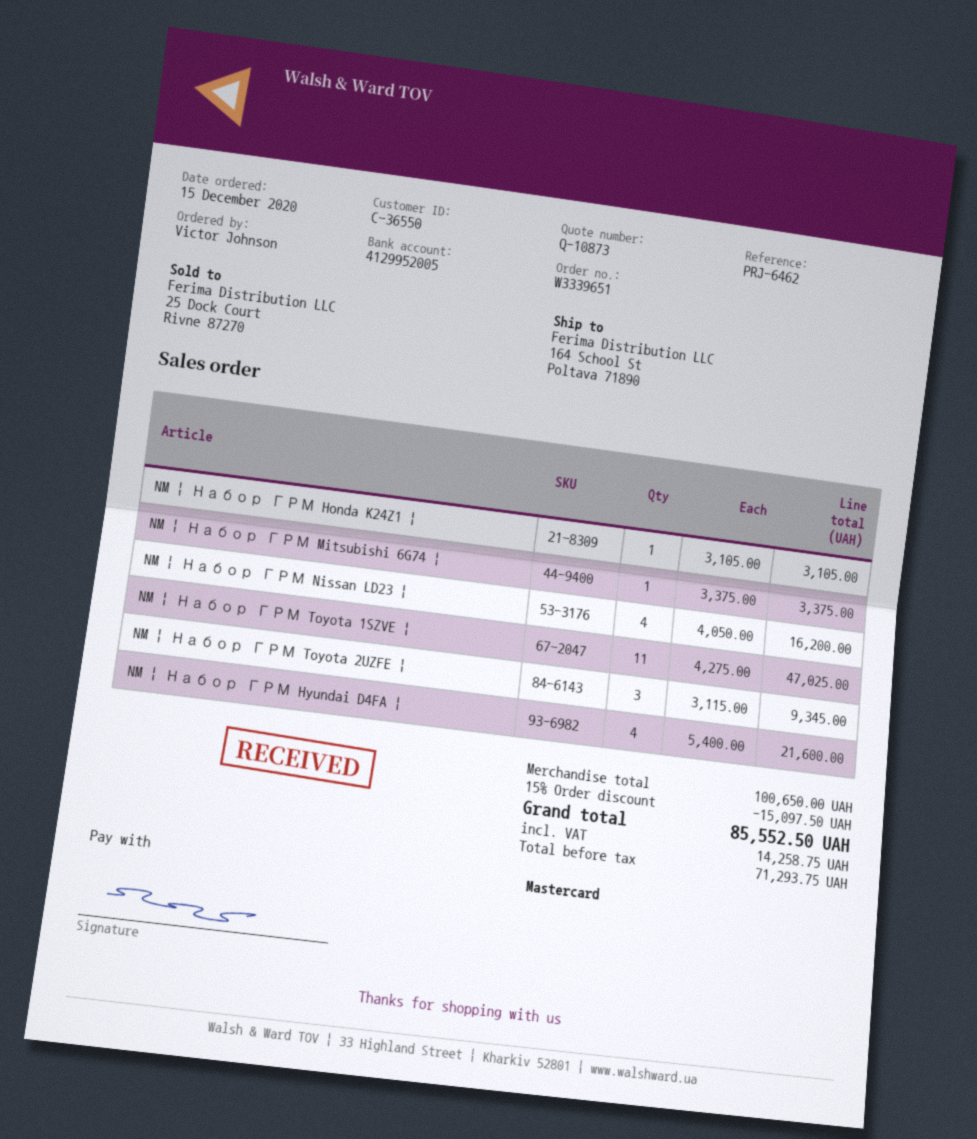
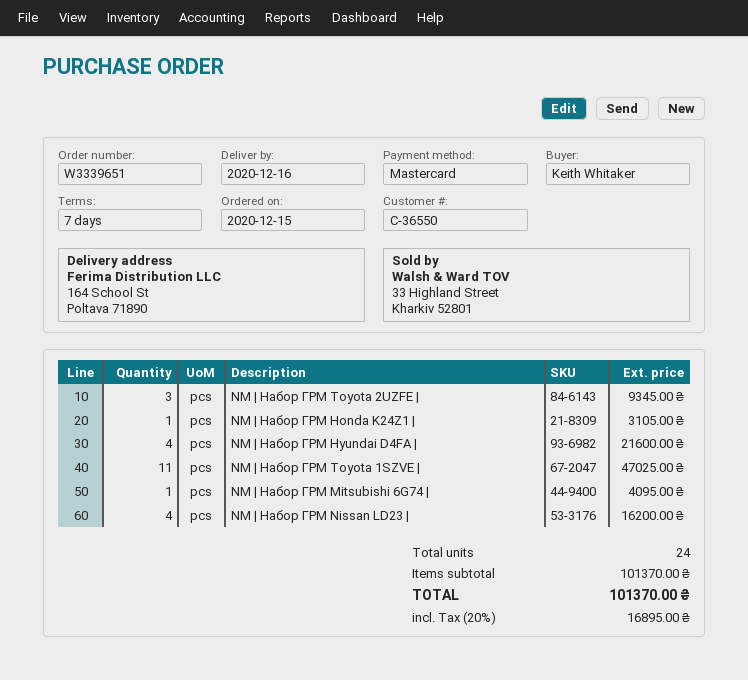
ordered by: Victor Johnson -> Keith Whitaker
NM | Набор ГРМ Mitsubishi 6G74 |: 1 for 3375.00 -> 1 for 4095.00
subtotal: 100650.00 -> 101370.00
discount: 15% = 15097.50 -> none
tax: 14258.75 -> 16895.00
total: 85552.50 -> 101370.00

